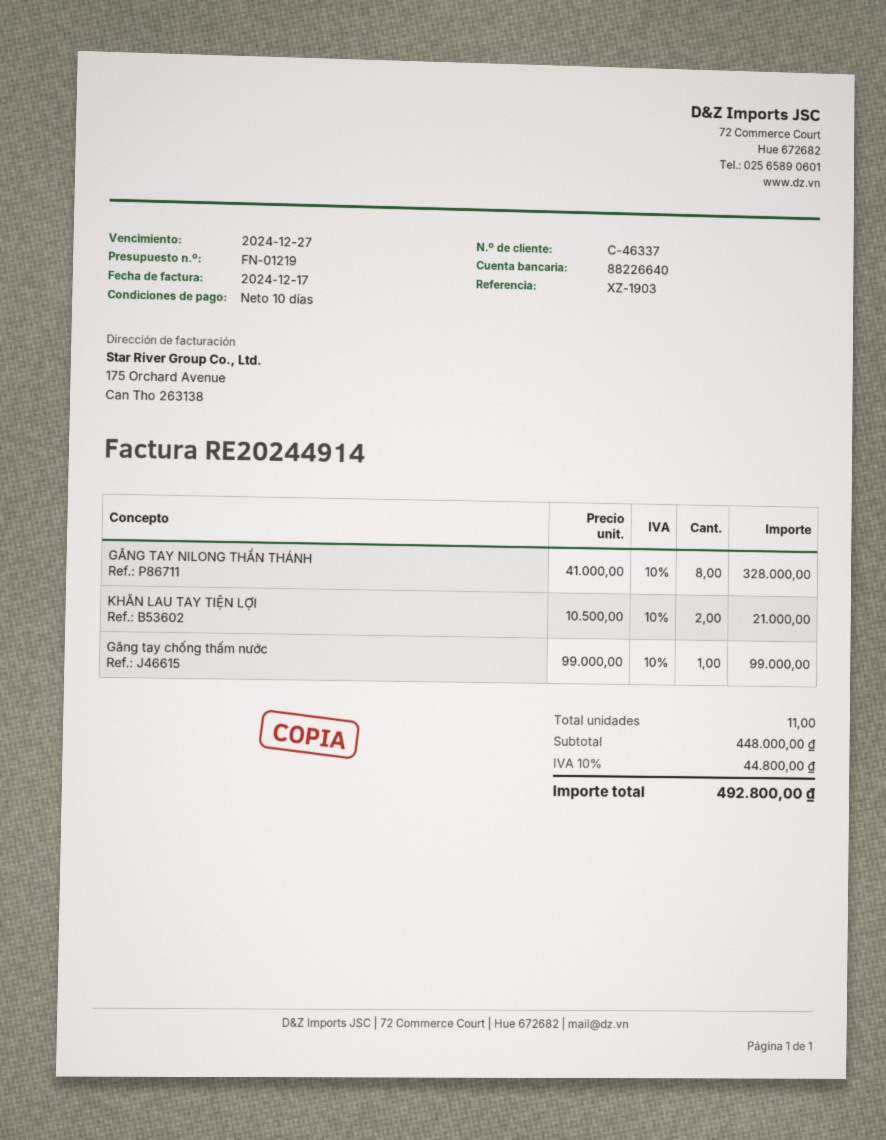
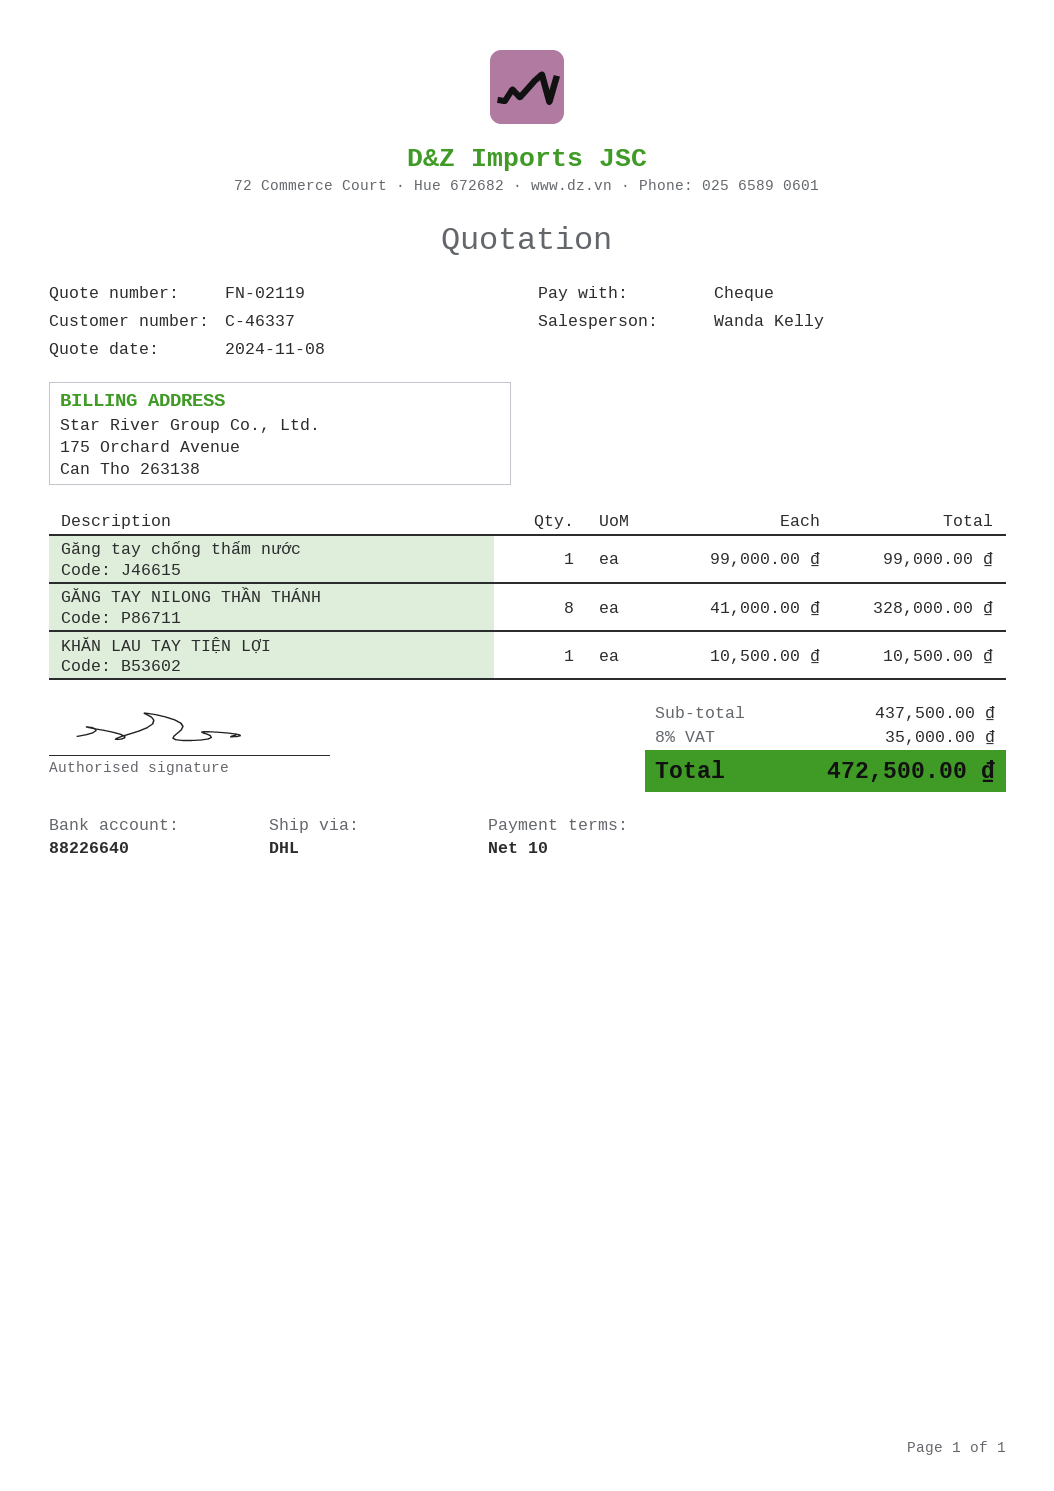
quote number: FN-01219 -> FN-02119
KHĂN LAU TAY TIỆN LỢI: 2 x 10500.00 = 21000.00 -> 1 x 10500.00 = 10500.00
subtotal: 448000.00 -> 437500.00
tax: 10% = 44800.00 -> 8% = 35000.00
total: 492800.00 -> 472500.00

